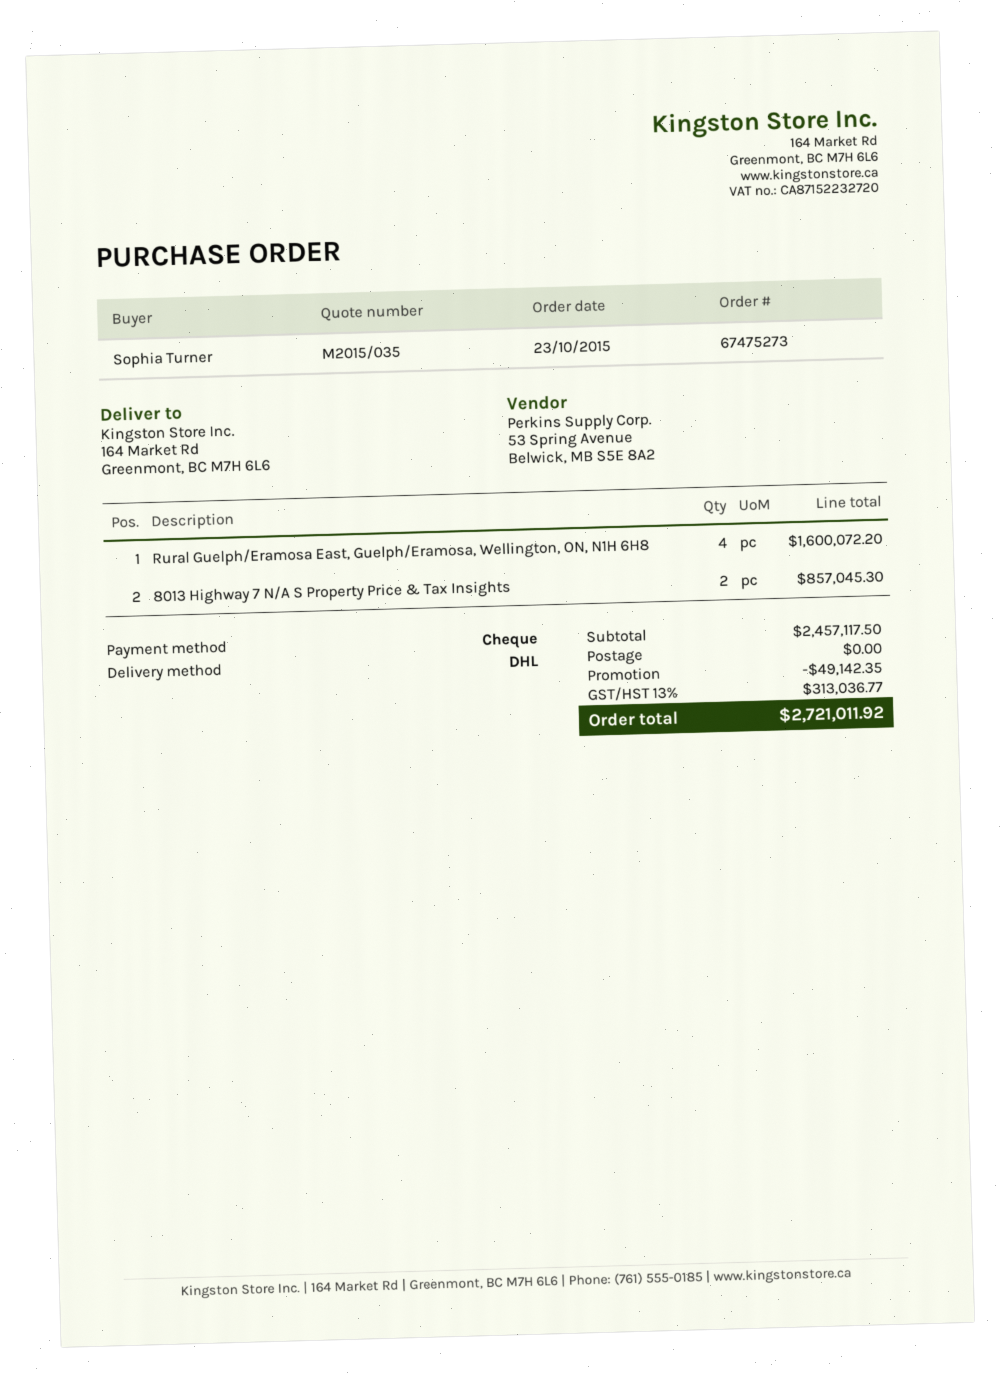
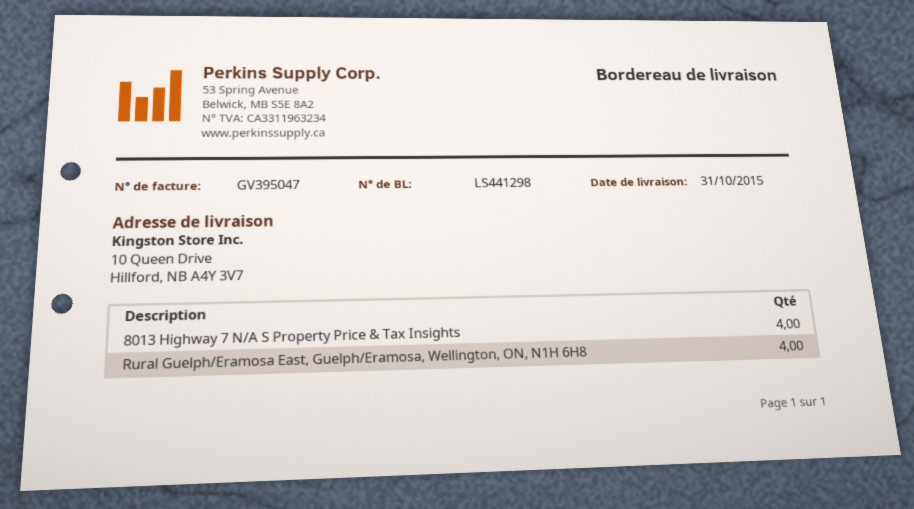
ship to: 164 Market Rd, Greenmont, BC M7H 6L6 -> 10 Queen Drive, Hillford, NB A4Y 3V7
8013 Highway 7 N/A S Property Price & Tax Insights: 2 -> 4

